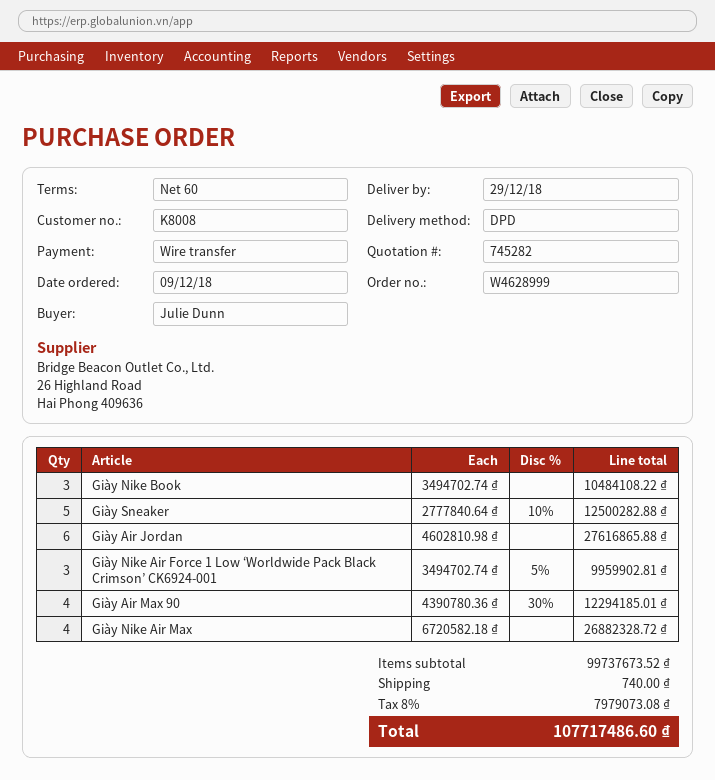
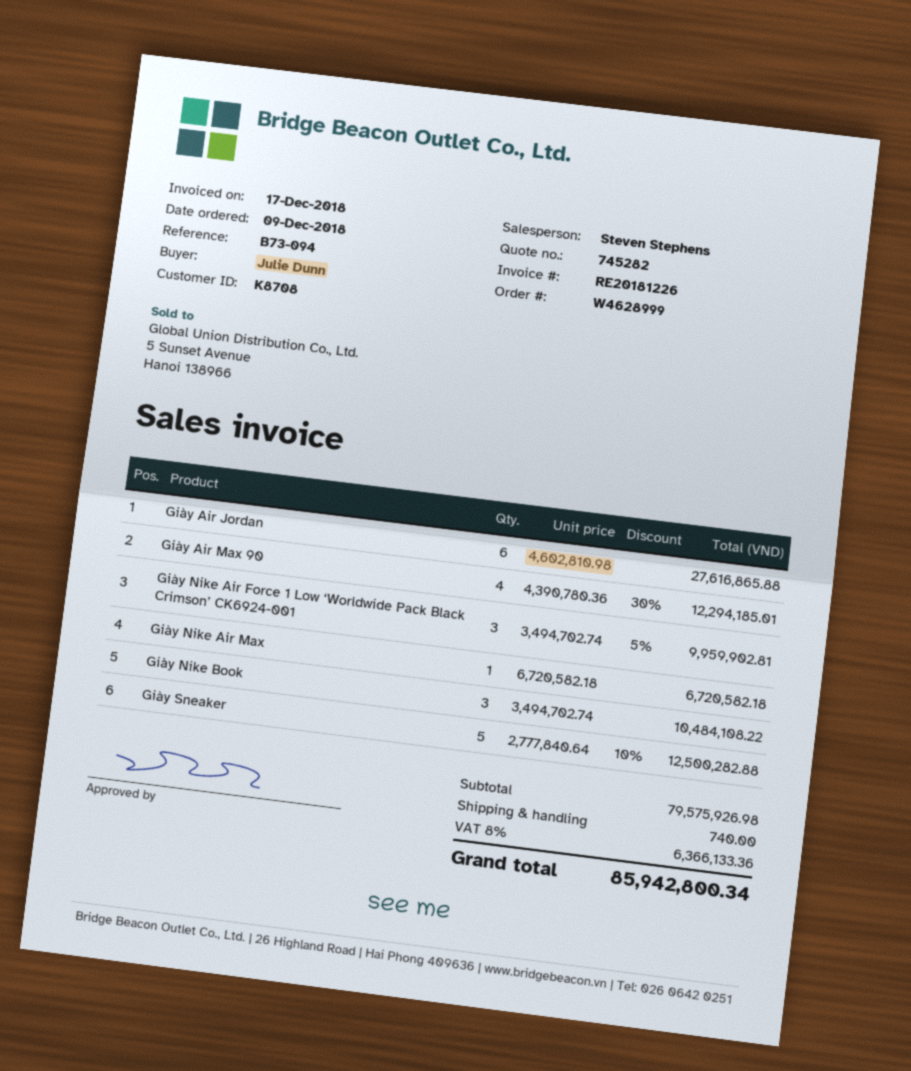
customer number: K8008 -> K8708
Giày Nike Air Max: 4 x 6720582.18 = 26882328.72 -> 1 x 6720582.18 = 6720582.18
subtotal: 99737673.52 -> 79575926.98
tax: 8% = 7979073.08 -> 8% = 6366133.36
total: 107717486.60 -> 85942800.34

